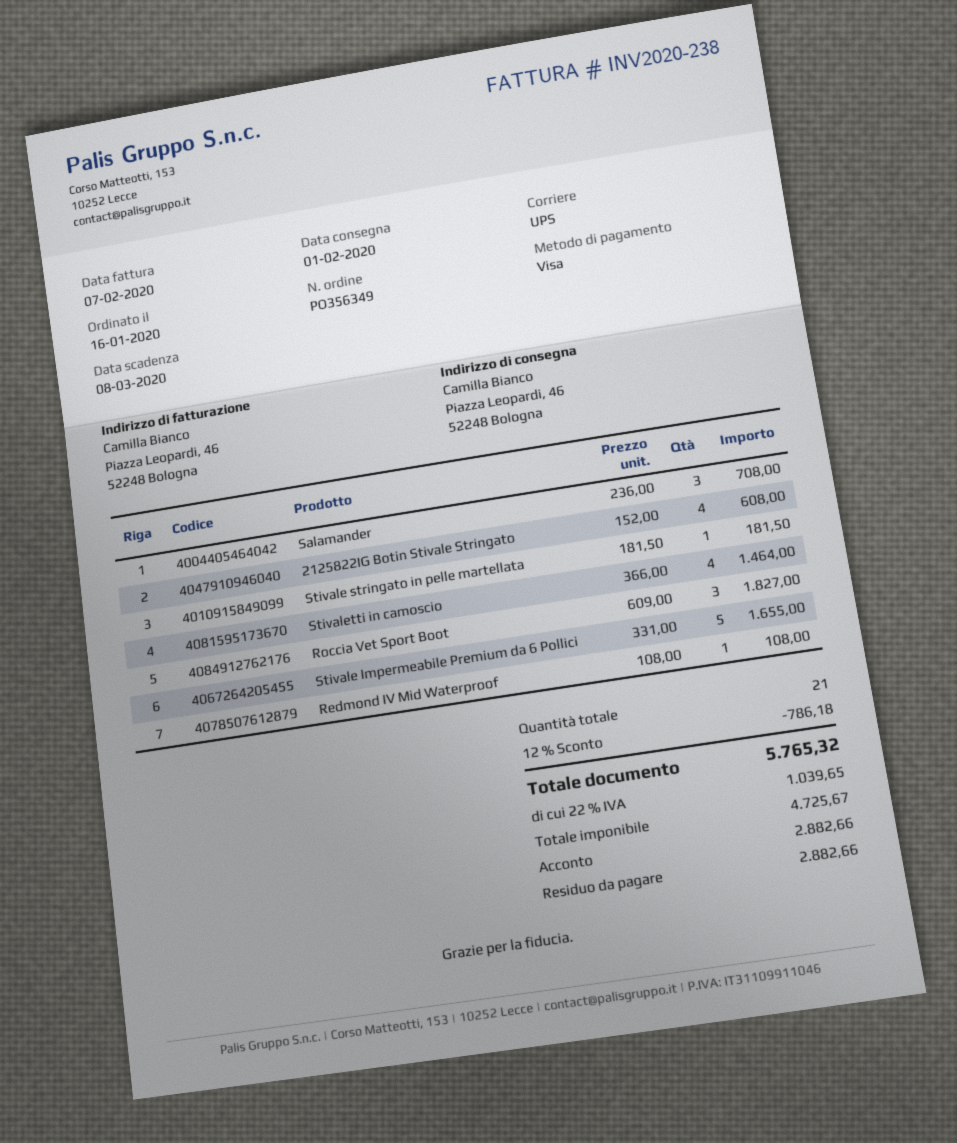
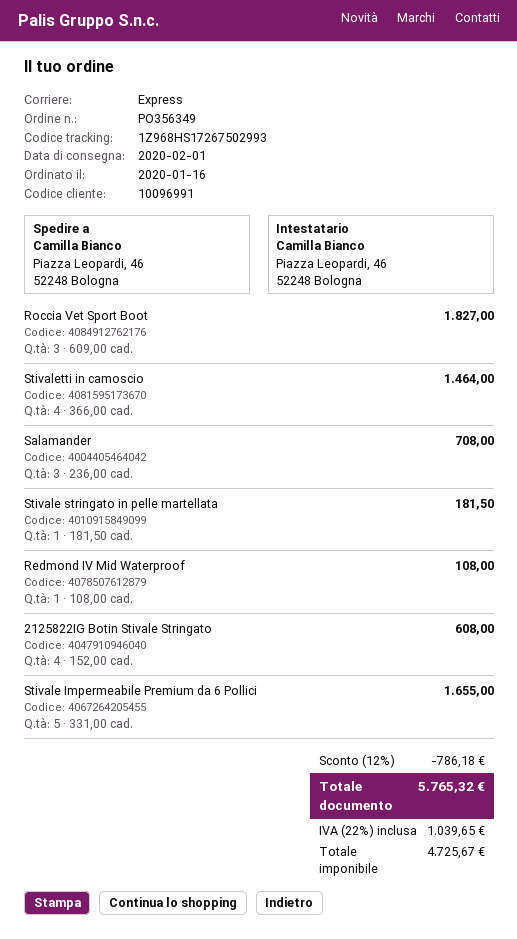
shipping method: UPS -> express

